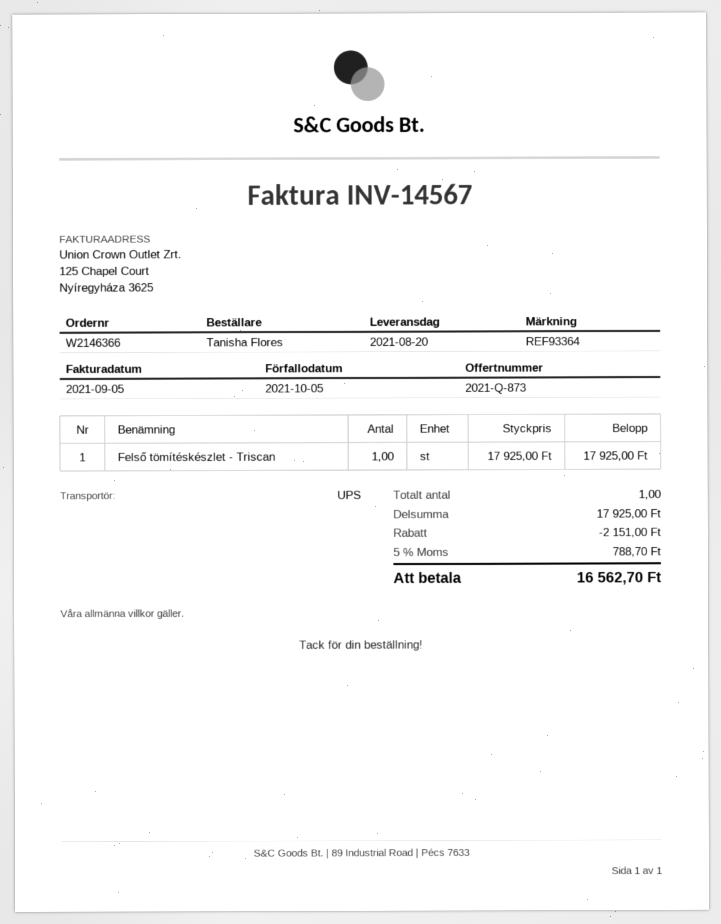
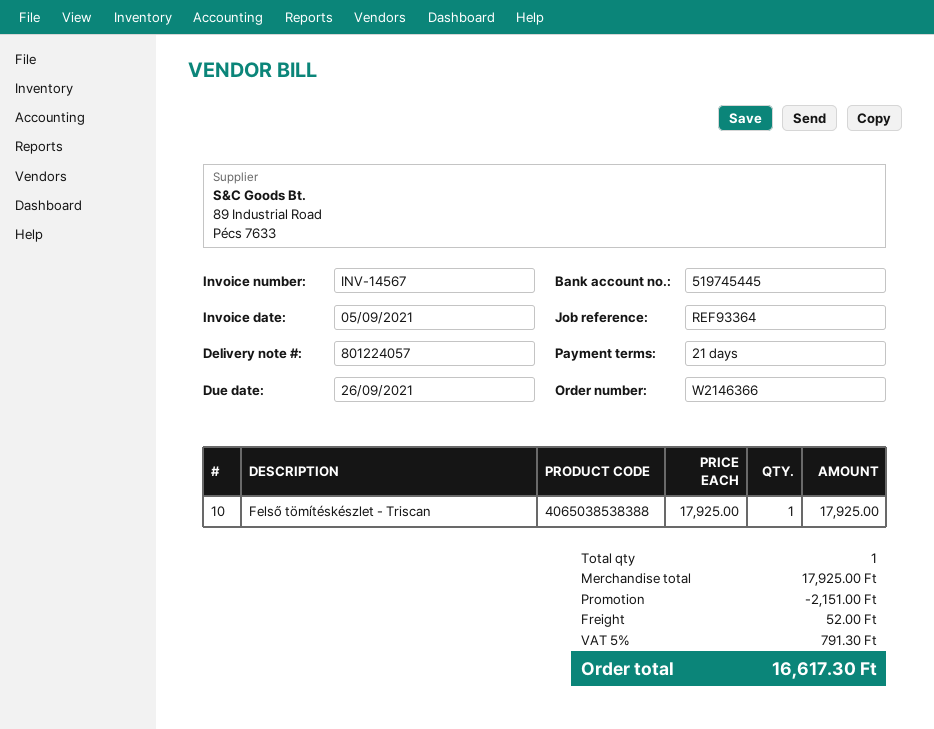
due date: 2021-10-05 -> 2021-09-26
shipping: none -> 52.00
tax: 5% = 788.70 -> 5% = 791.30
total: 16562.70 -> 16617.30

